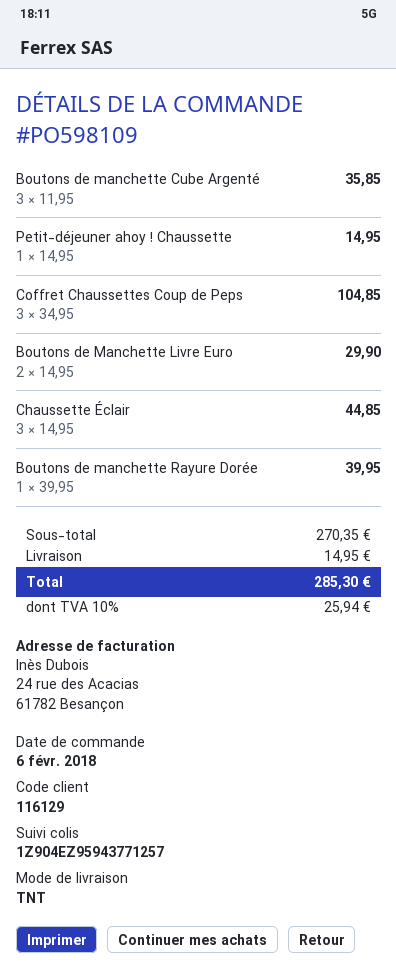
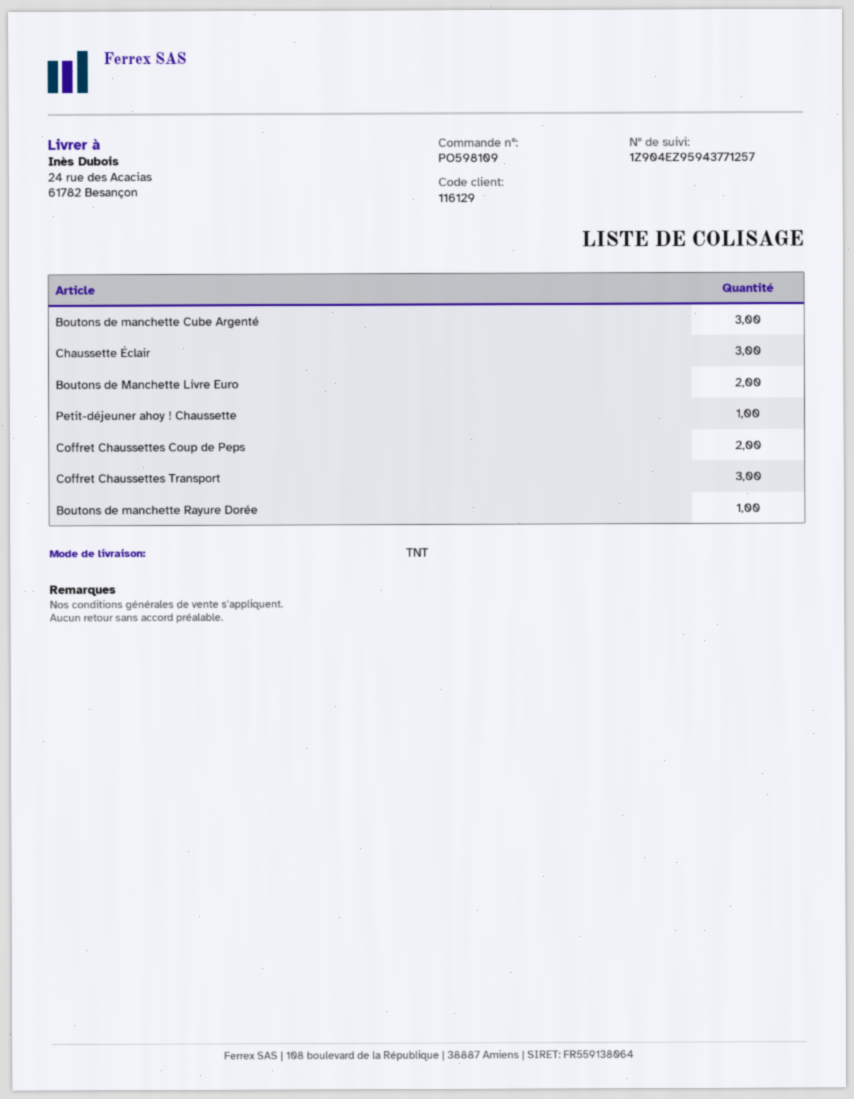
Coffret Chaussettes Coup de Peps: 3 -> 2
Coffret Chaussettes Transport: none -> 3

